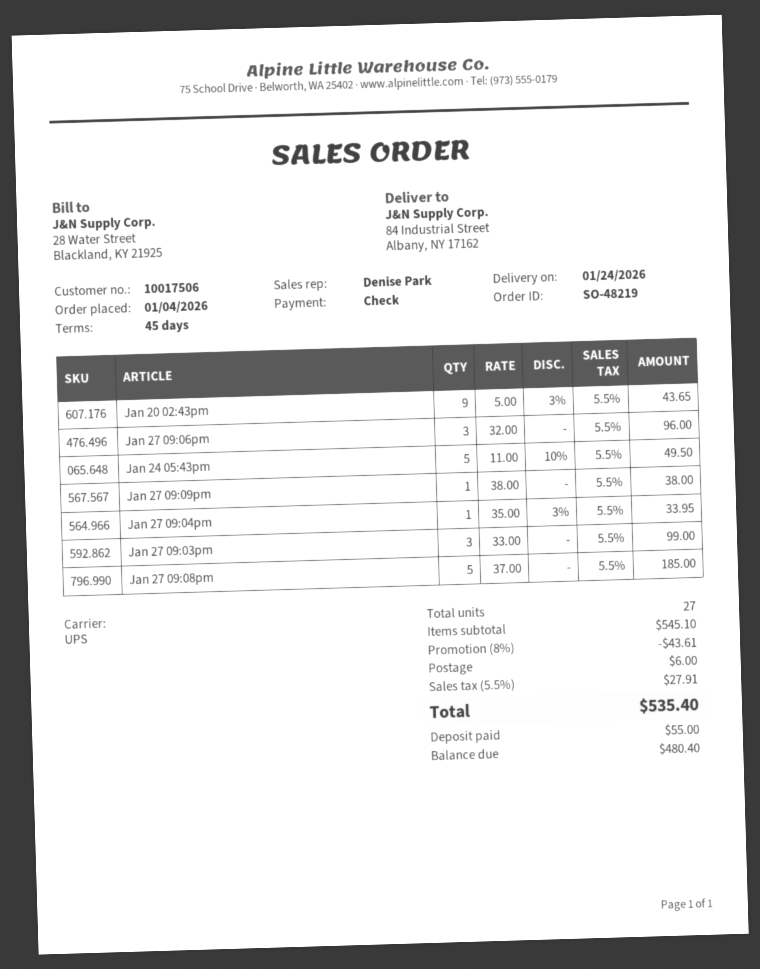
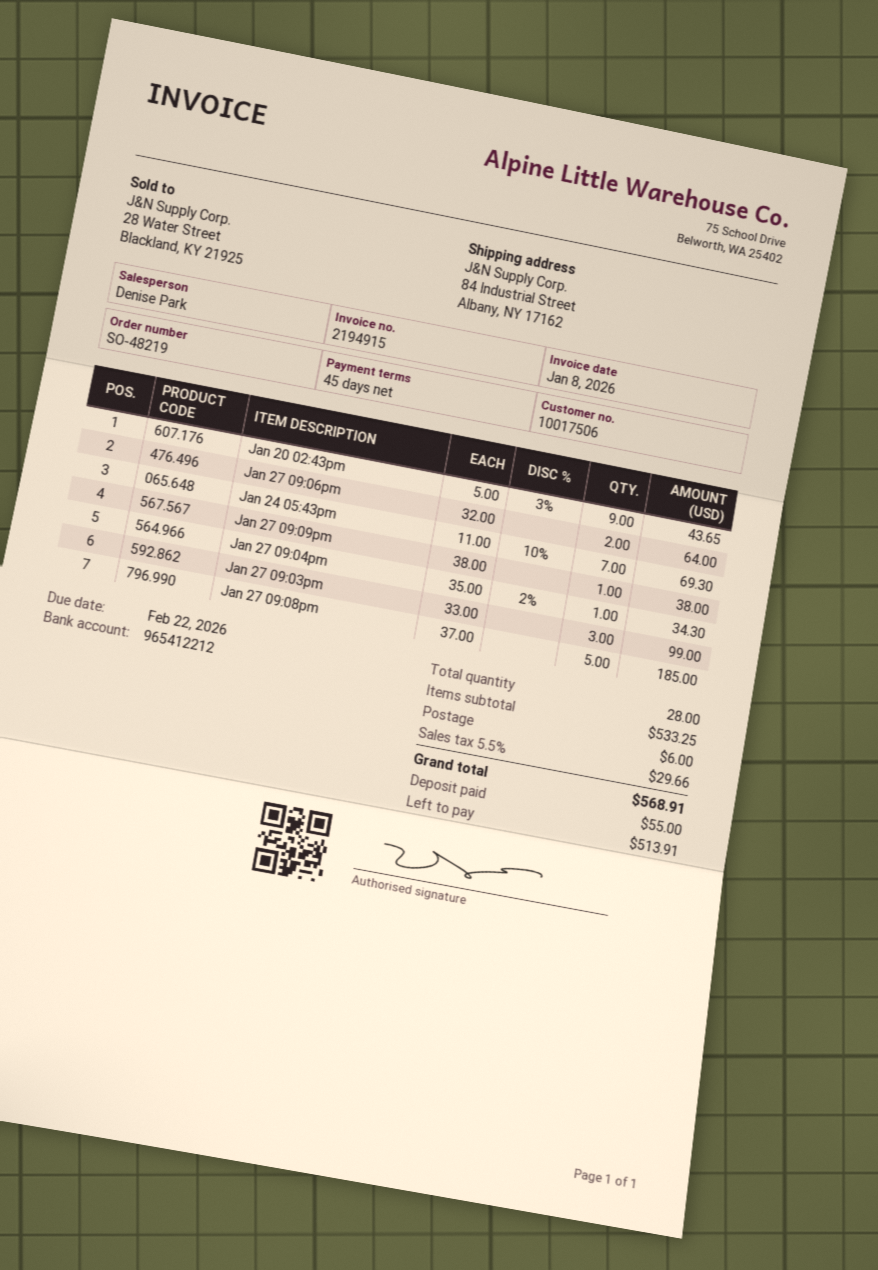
Jan 27 09:06pm: 3 x 32.00 = 96.00 -> 2 x 32.00 = 64.00
Jan 24 05:43pm: 5 x 11.00 - 10% = 49.50 -> 7 x 11.00 - 10% = 69.30
Jan 27 09:04pm: 1 x 35.00 - 3% = 33.95 -> 1 x 35.00 - 2% = 34.30
total quantity: 27 -> 28
subtotal: 545.10 -> 533.25
discount: 8% = 43.61 -> none
tax: 5.5% = 27.91 -> 5.5% = 29.66
total: 535.40 -> 568.91
balance: 480.40 -> 513.91

